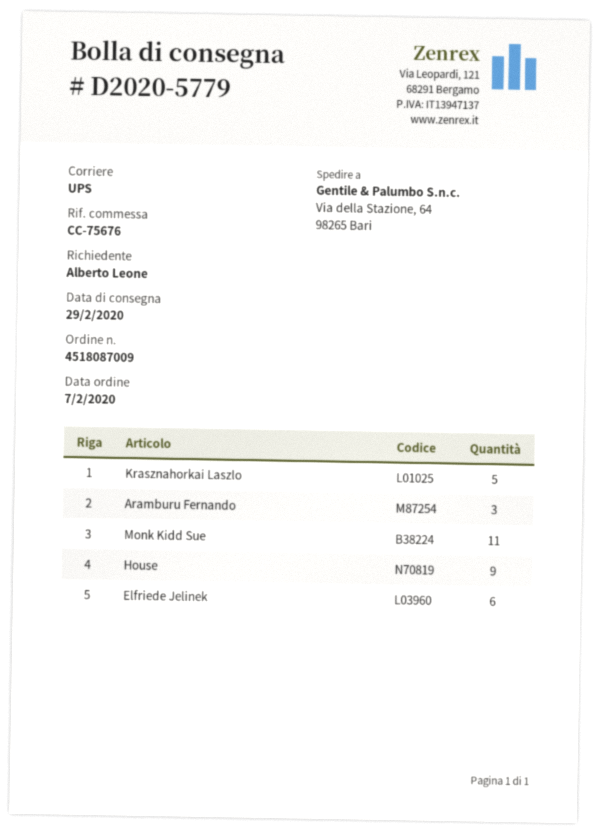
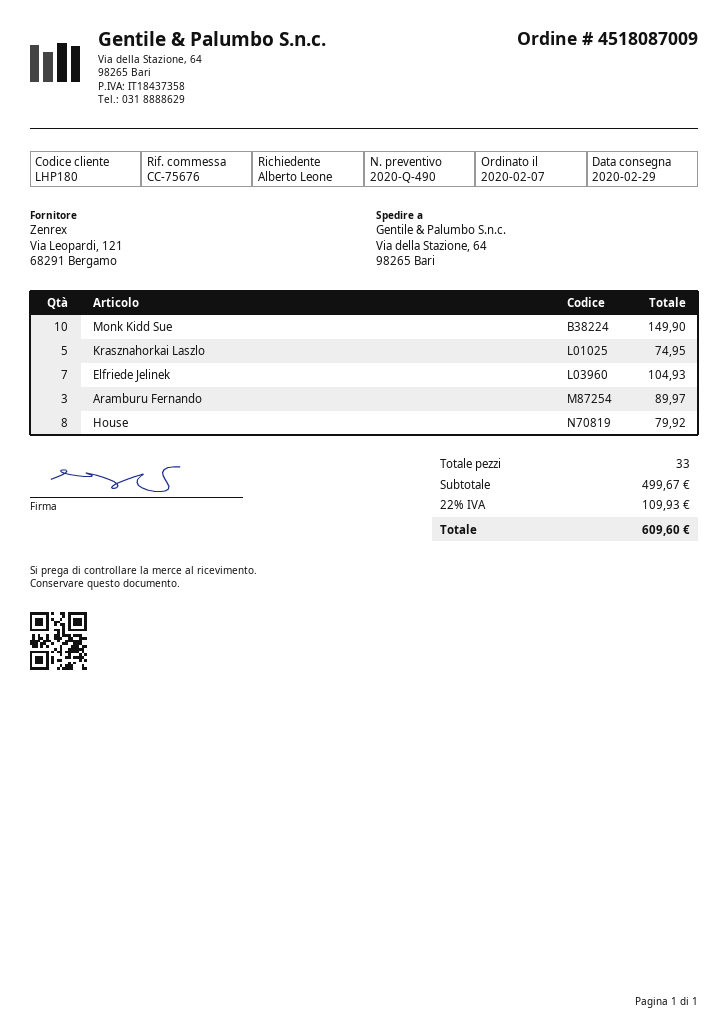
Monk Kidd Sue: 11 -> 10
House: 9 -> 8
Elfriede Jelinek: 6 -> 7

